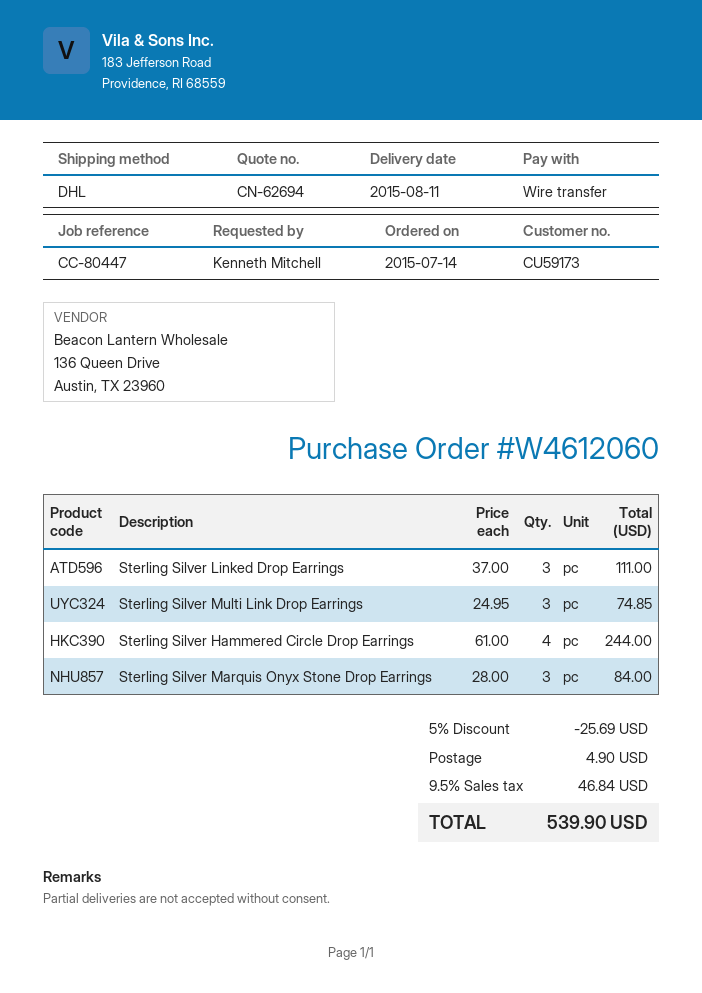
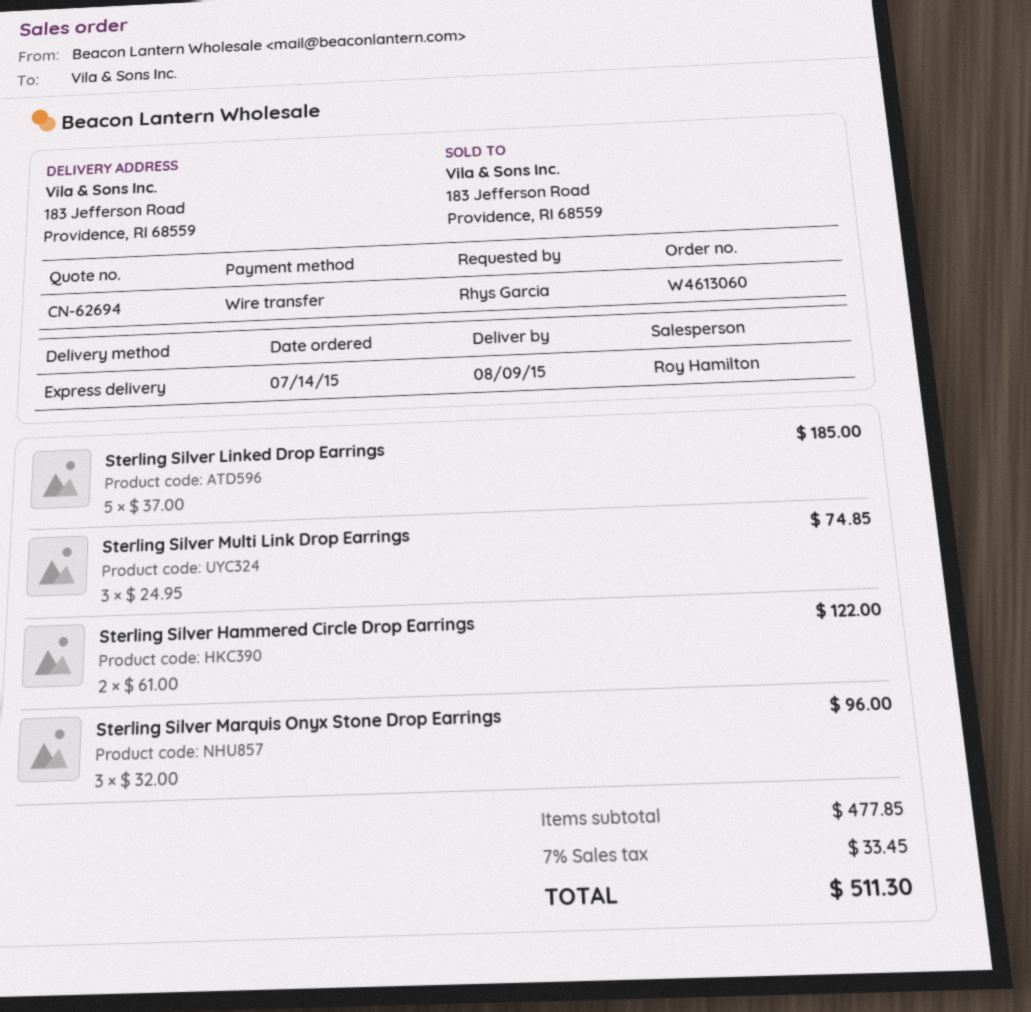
order number: W4612060 -> W4613060
delivery date: 2015-08-11 -> 2015-08-09
ordered by: Kenneth Mitchell -> Rhys Garcia
shipping method: DHL -> express
Sterling Silver Linked Drop Earrings: 3 x 37.00 = 111.00 -> 5 x 37.00 = 185.00
Sterling Silver Hammered Circle Drop Earrings: 4 x 61.00 = 244.00 -> 2 x 61.00 = 122.00
Sterling Silver Marquis Onyx Stone Drop Earrings: 3 x 28.00 = 84.00 -> 3 x 32.00 = 96.00
discount: 5% = 25.69 -> none
shipping: 4.90 -> none
tax: 9.5% = 46.84 -> 7% = 33.45
total: 539.90 -> 511.30

